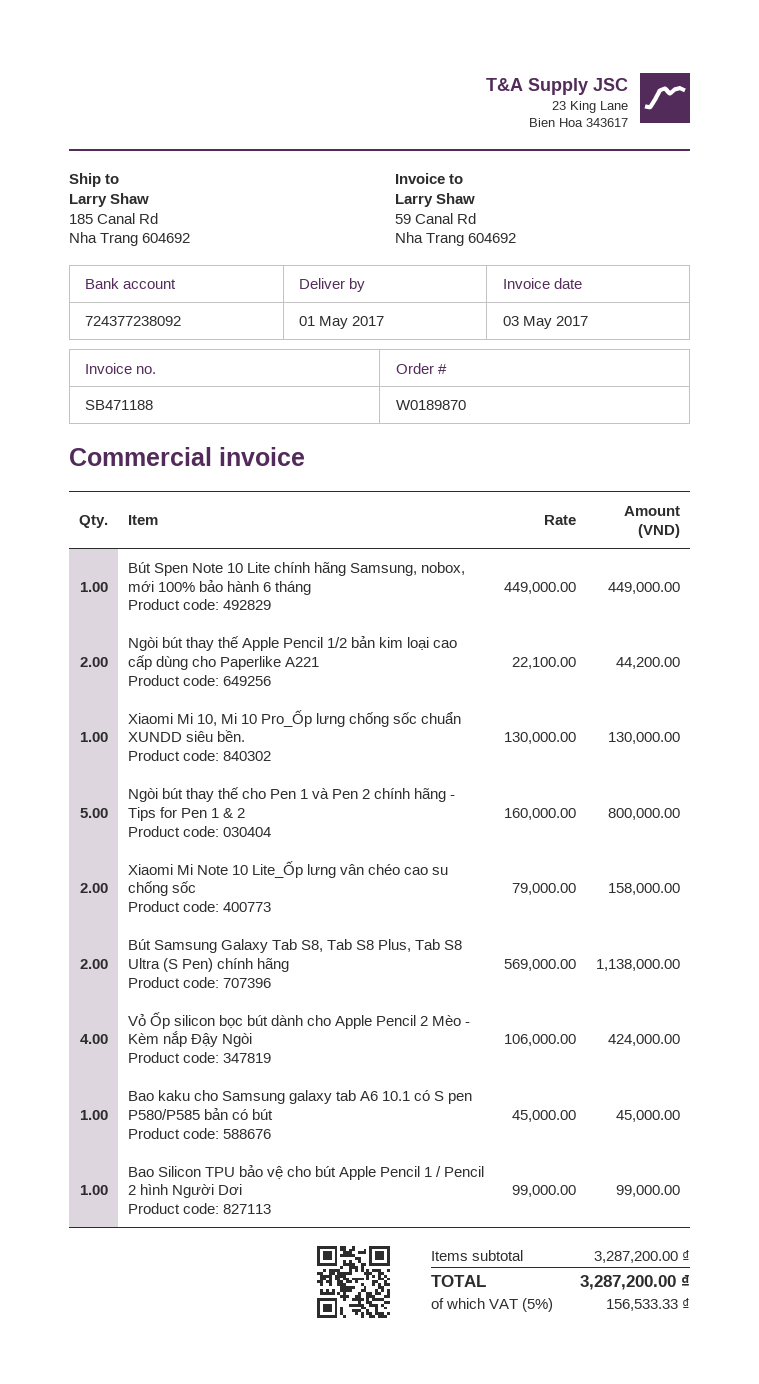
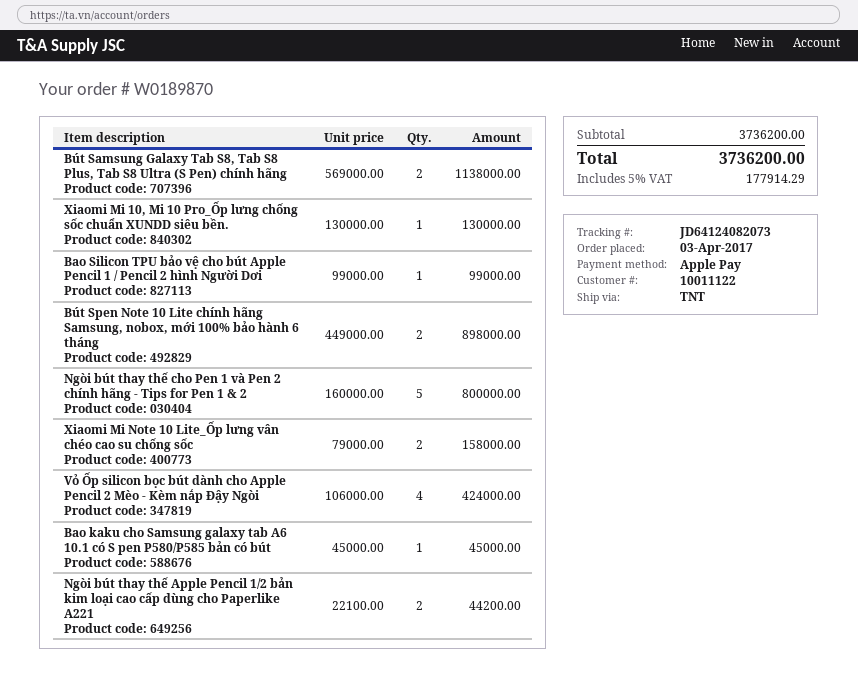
Bút Spen Note 10 Lite chính hãng Samsung, nobox, mới 100% bảo hành 6 tháng: 1 x 449000.00 = 449000.00 -> 2 x 449000.00 = 898000.00
subtotal: 3287200.00 -> 3736200.00
tax: 5% = 156533.33 -> 5% = 177914.29
total: 3287200.00 -> 3736200.00

